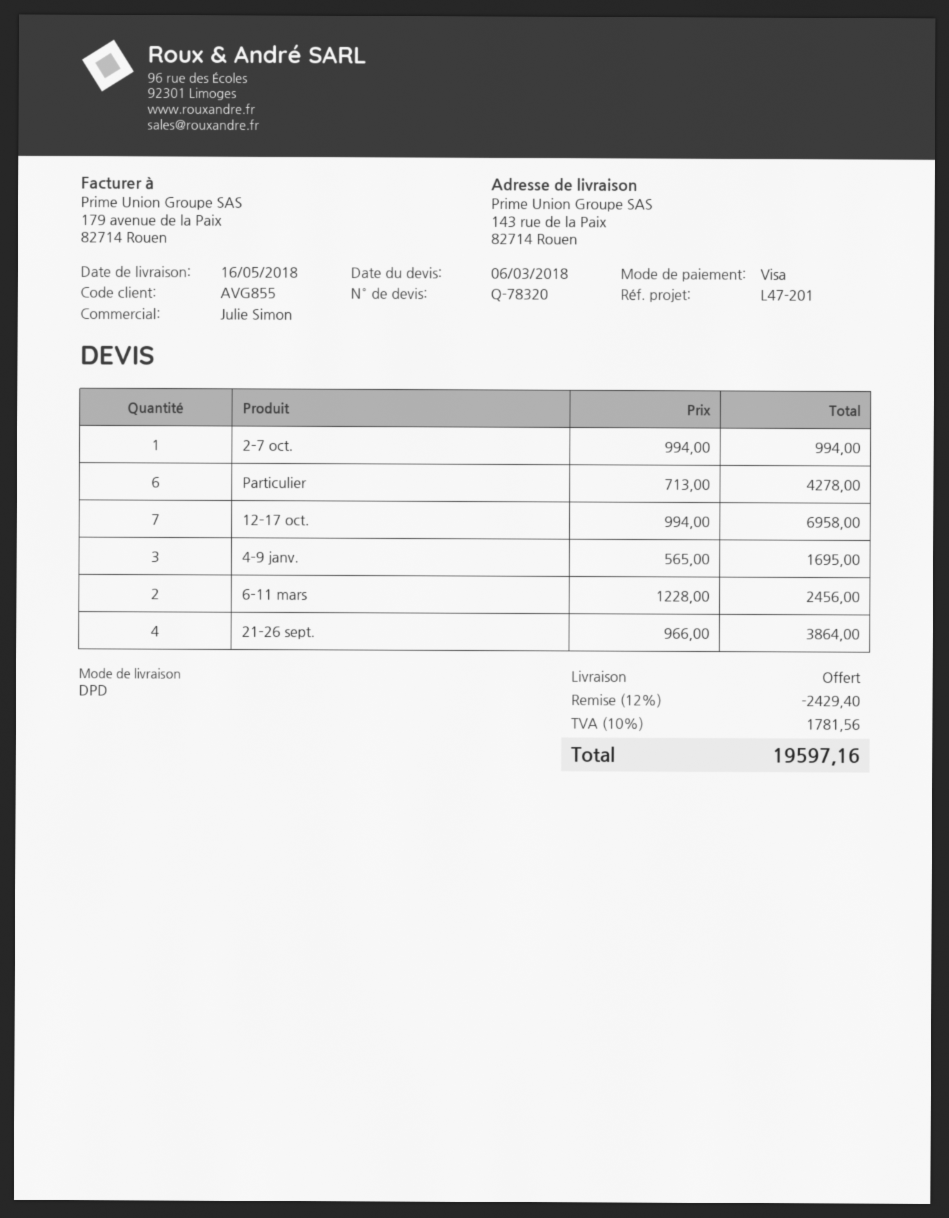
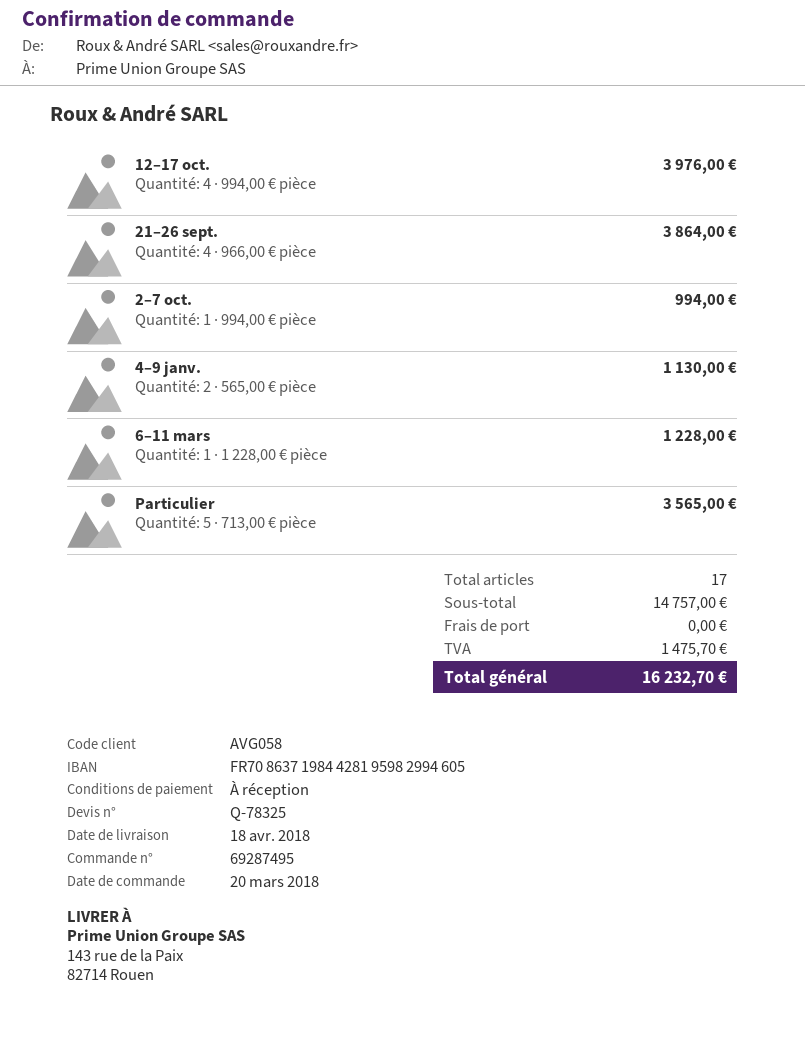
quote number: Q-78320 -> Q-78325
delivery date: 2018-05-16 -> 2018-04-18
customer number: AVG855 -> AVG058
Particulier: 6 x 713.00 = 4278.00 -> 5 x 713.00 = 3565.00
12–17 oct.: 7 x 994.00 = 6958.00 -> 4 x 994.00 = 3976.00
4–9 janv.: 3 x 565.00 = 1695.00 -> 2 x 565.00 = 1130.00
6–11 mars: 2 x 1228.00 = 2456.00 -> 1 x 1228.00 = 1228.00
discount: 12% = 2429.40 -> none
tax: 1781.56 -> 1475.70
total: 19597.16 -> 16232.70

